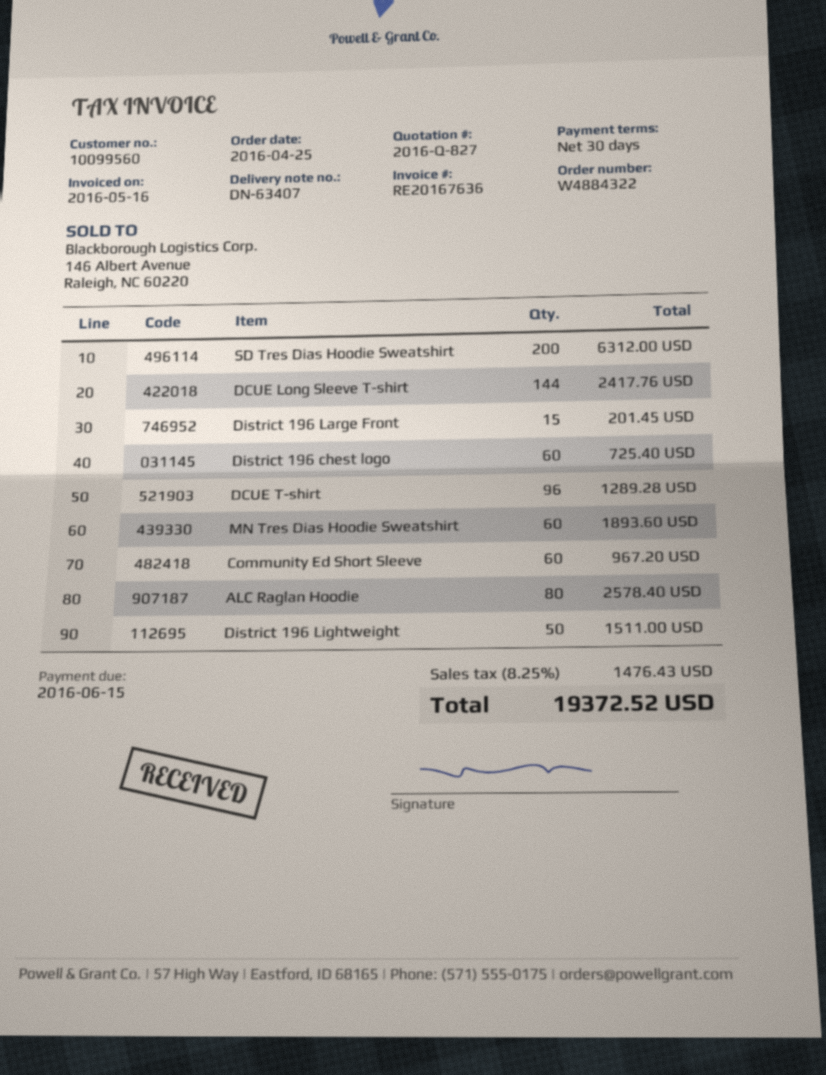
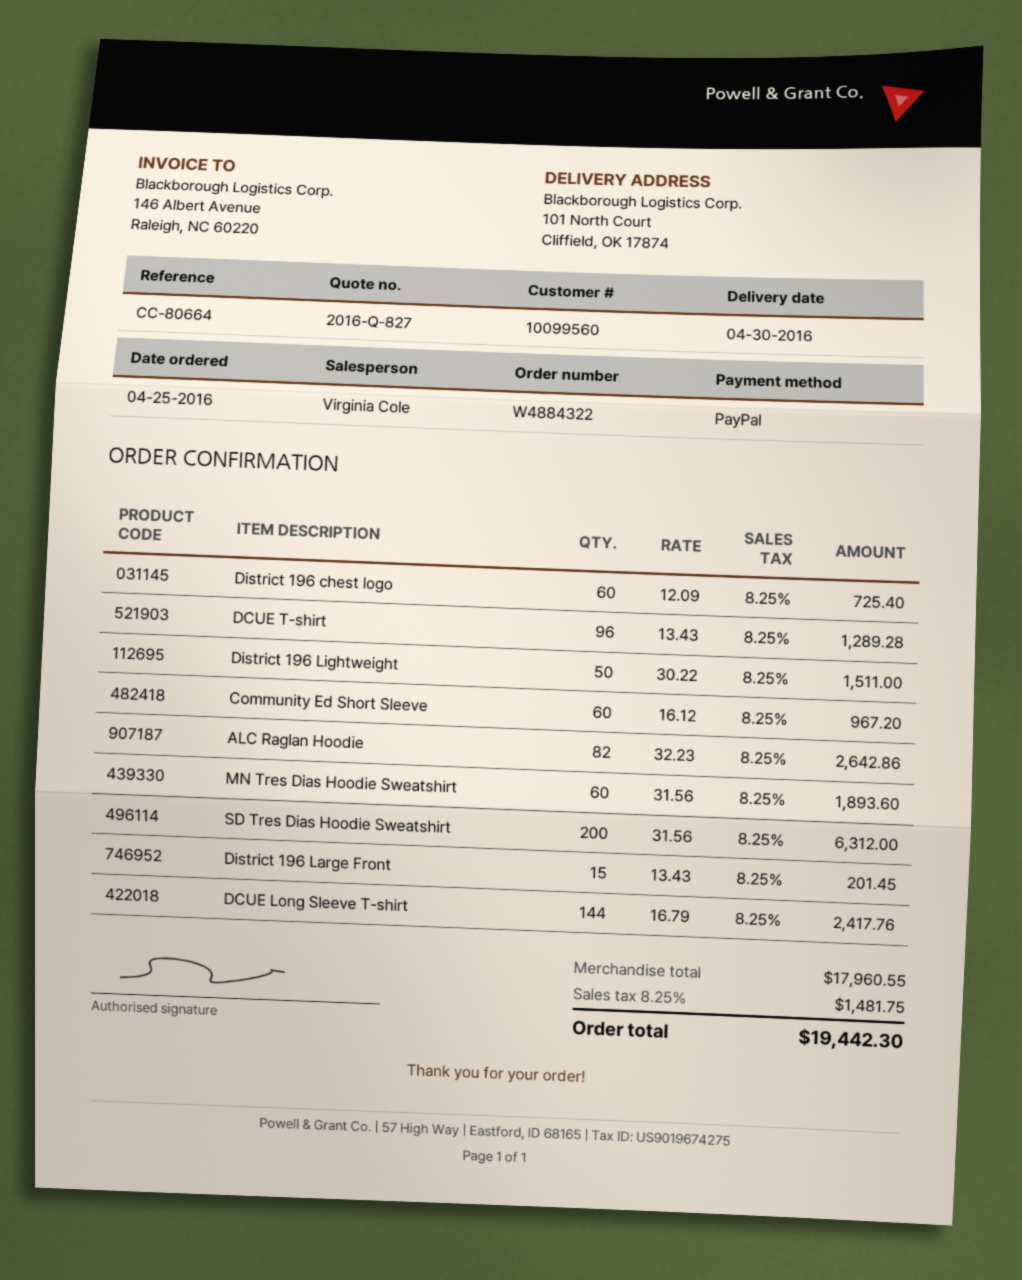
ALC Raglan Hoodie: 80 for 2578.40 -> 82 for 2642.86
tax: 8.25% = 1476.43 -> 8.25% = 1481.75
total: 19372.52 -> 19442.30

